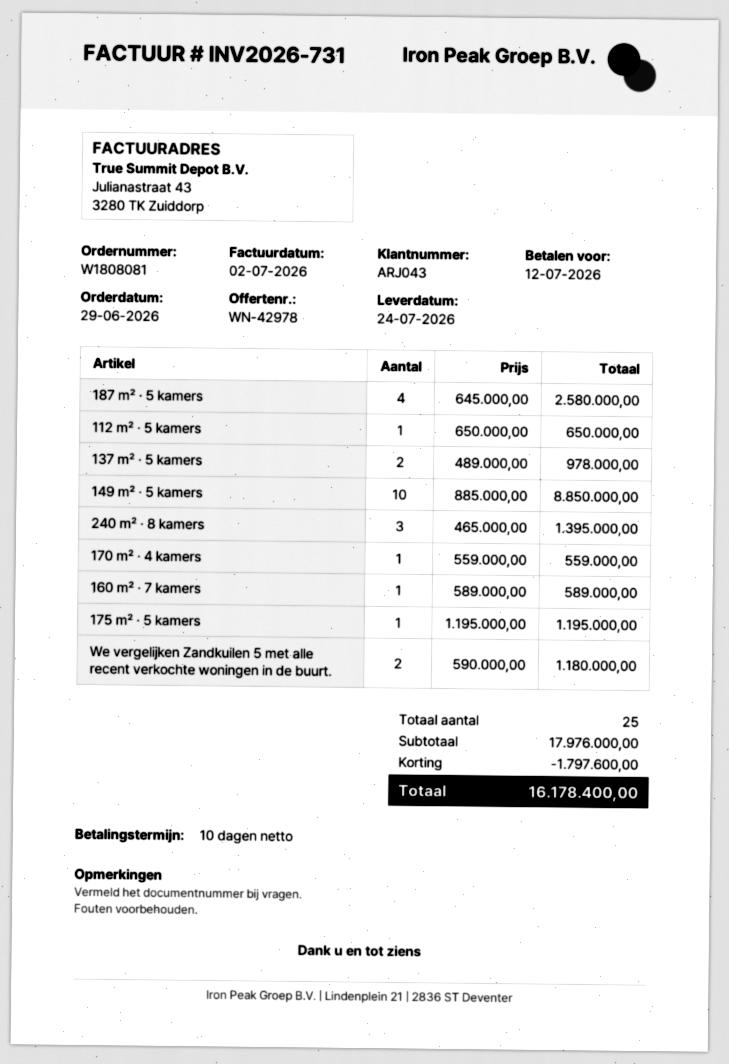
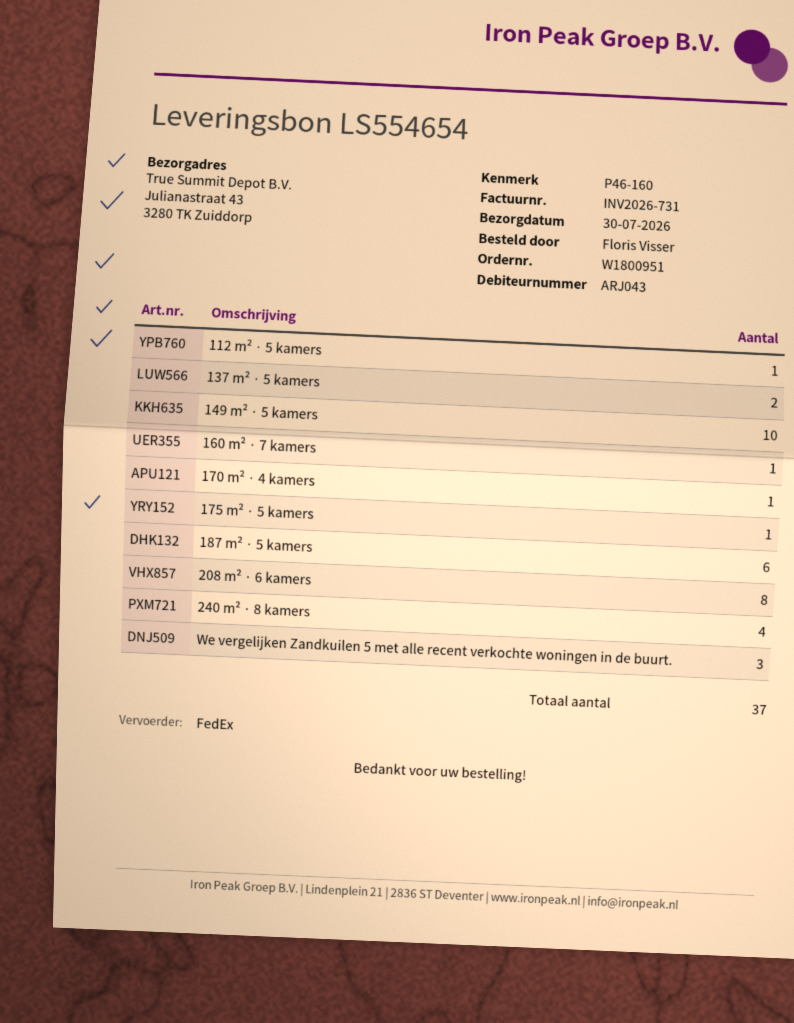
order number: W1808081 -> W1800951
delivery date: 2026-07-24 -> 2026-07-30
187 m² · 5 kamers: 4 -> 6
240 m² · 8 kamers: 3 -> 4
We vergelijken Zandkuilen 5 met alle recent verkochte woningen in de buurt.: 2 -> 3
208 m² · 6 kamers: none -> 8
total quantity: 25 -> 37

